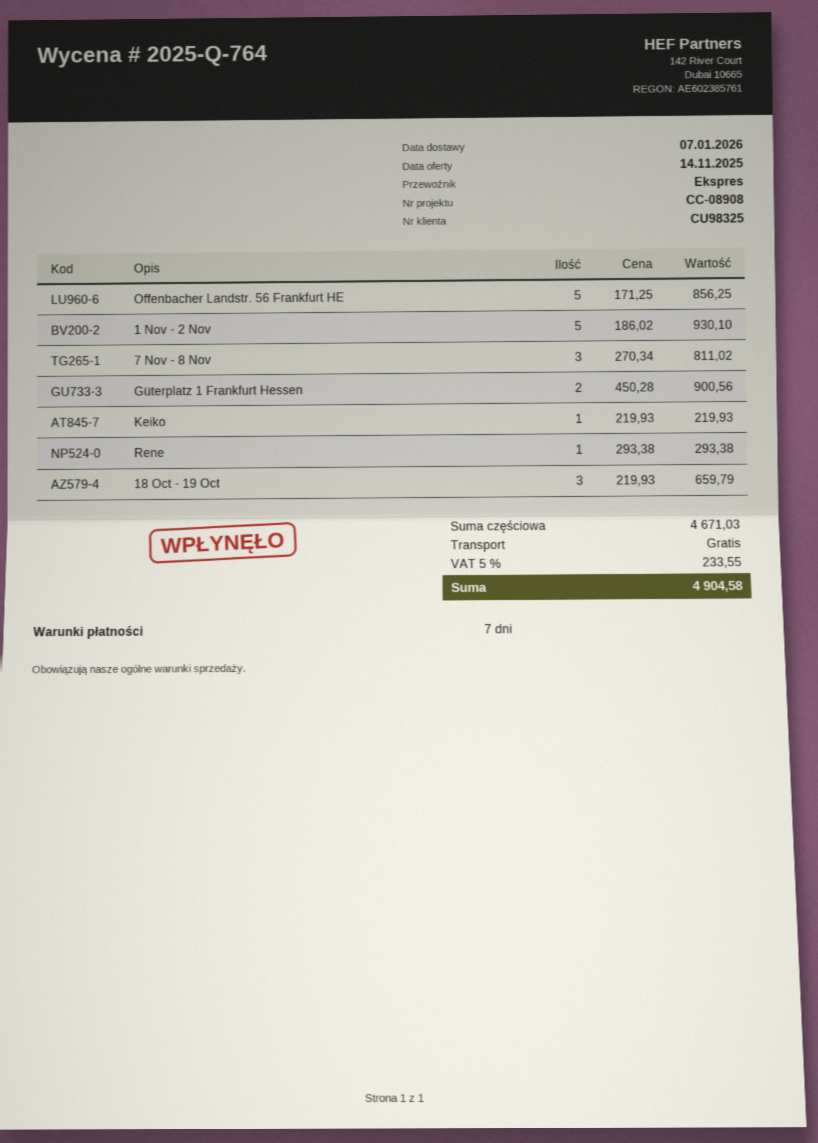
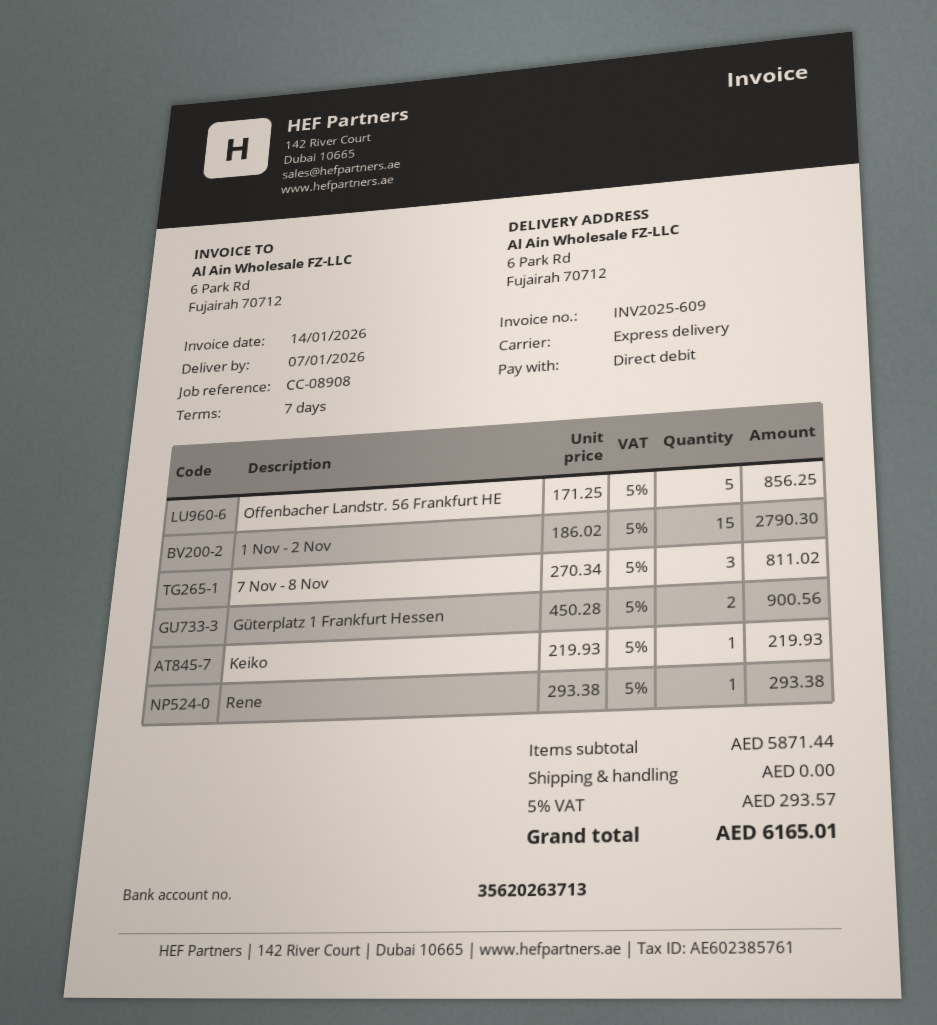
1 Nov - 2 Nov: 5 x 186.02 = 930.10 -> 15 x 186.02 = 2790.30
18 Oct - 19 Oct: 3 x 219.93 = 659.79 -> none
subtotal: 4671.03 -> 5871.44
tax: 5% = 233.55 -> 5% = 293.57
total: 4904.58 -> 6165.01

